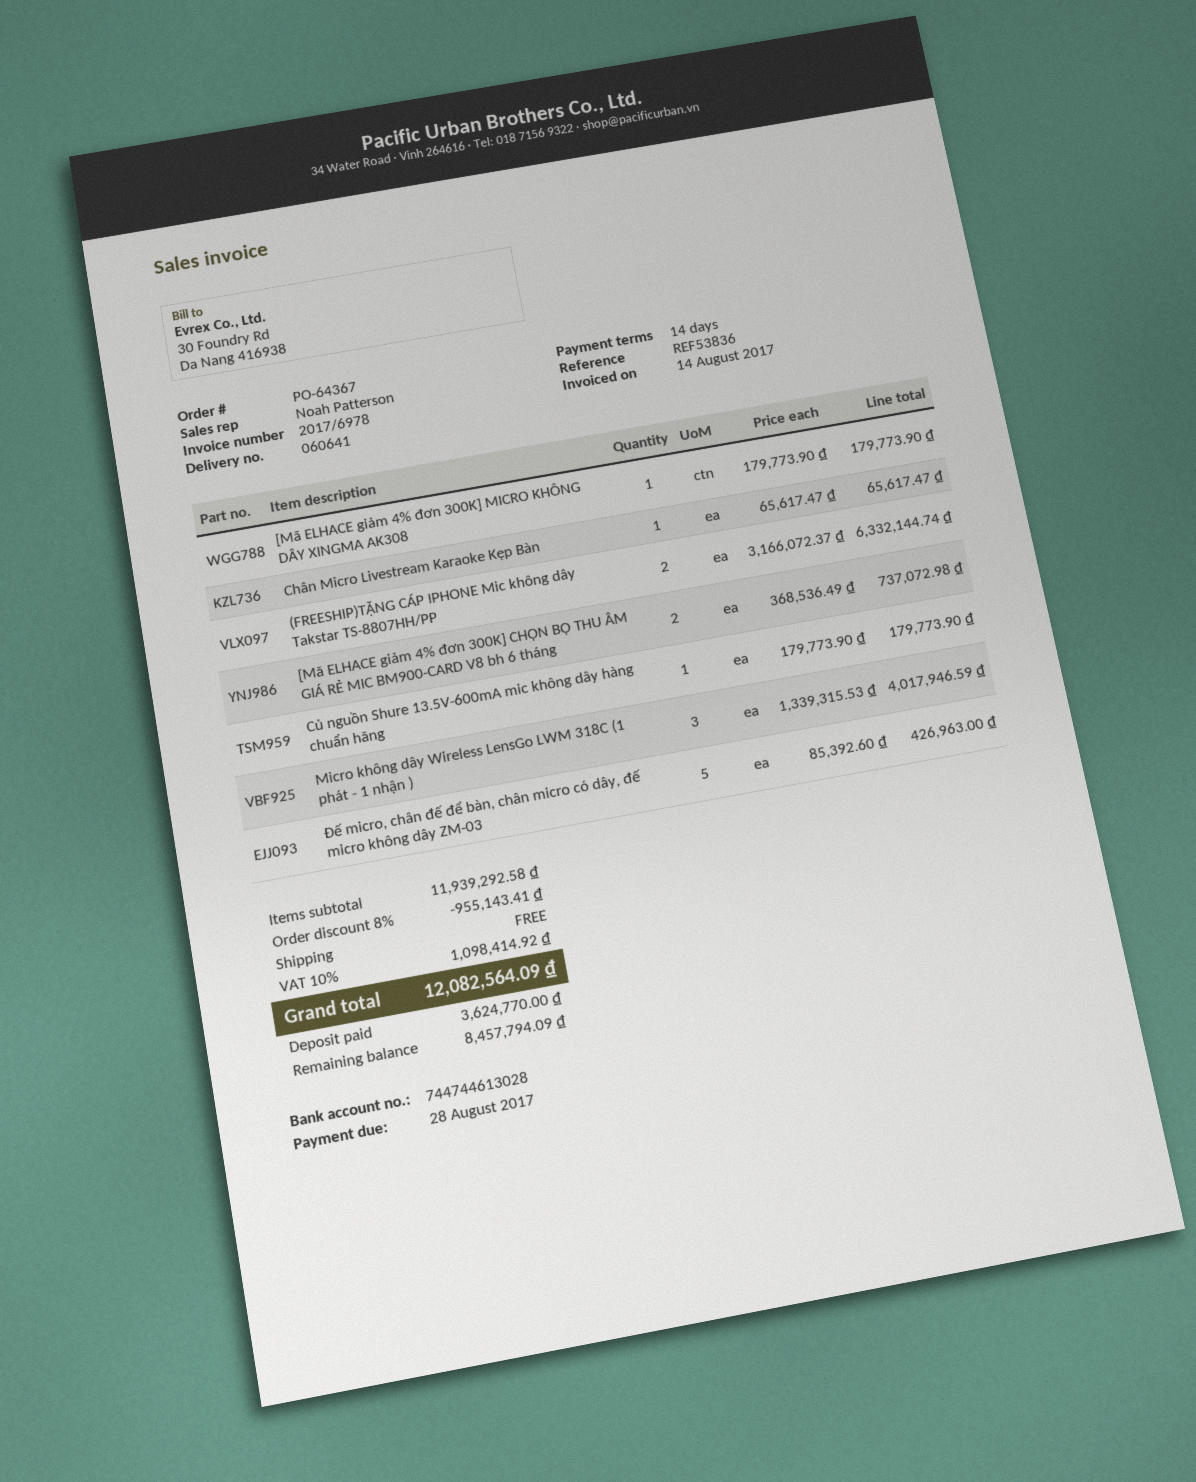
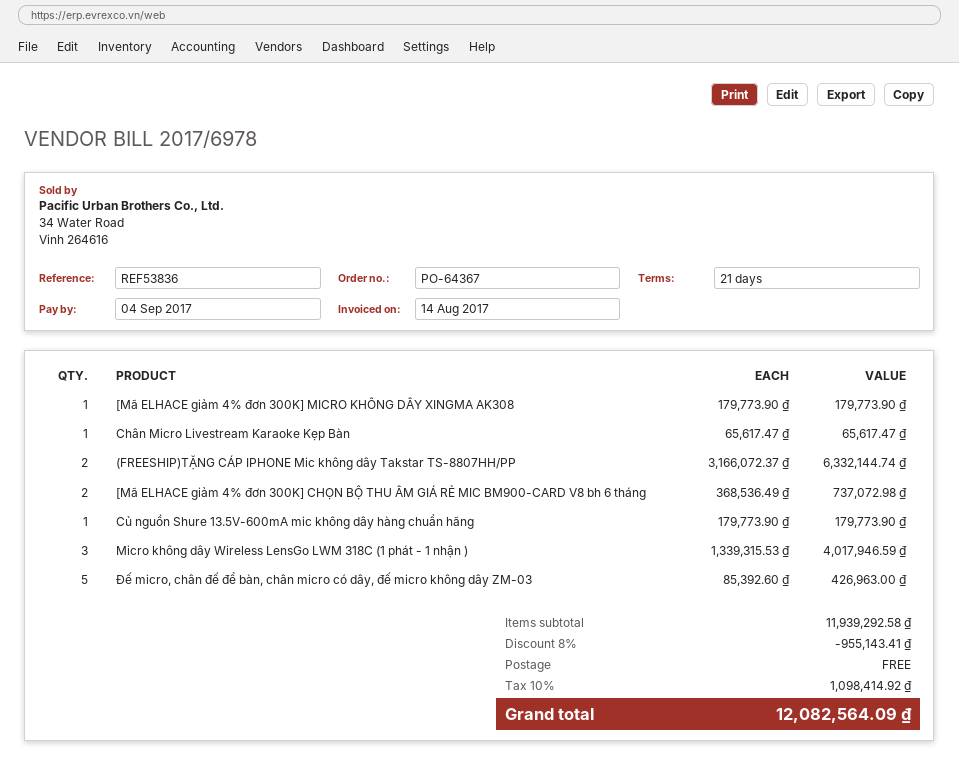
payment terms: 14 days -> 21 days
due date: 2017-08-28 -> 2017-09-04

